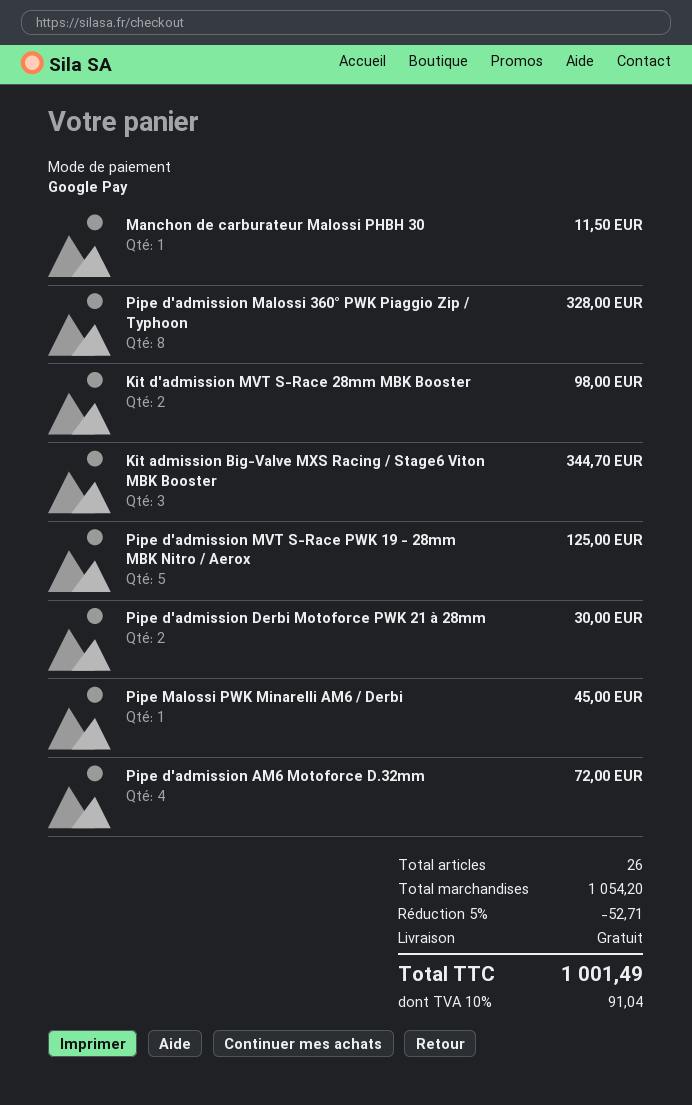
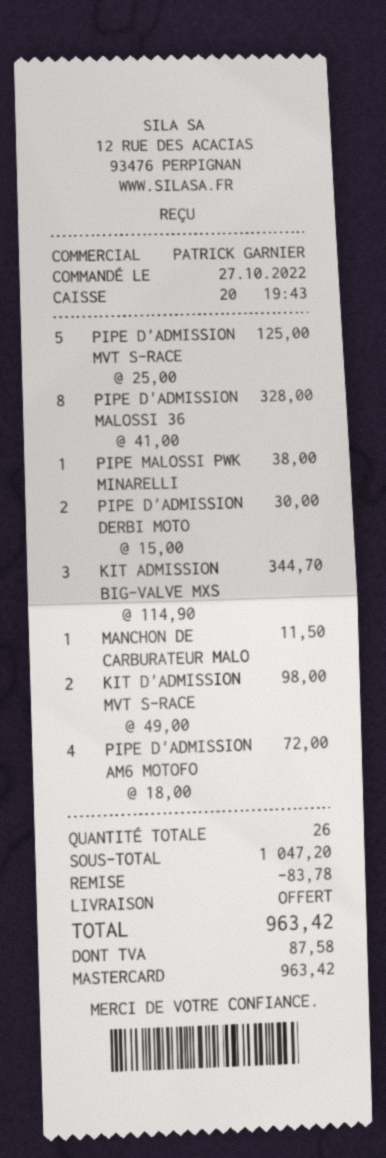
payment method: Google Pay -> Mastercard
Pipe Malossi PWK Minarelli AM6 / Derbi: 1 for 45.00 -> 1 for 38.00
subtotal: 1054.20 -> 1047.20
discount: 52.71 -> 83.78
tax: 91.04 -> 87.58
total: 1001.49 -> 963.42

